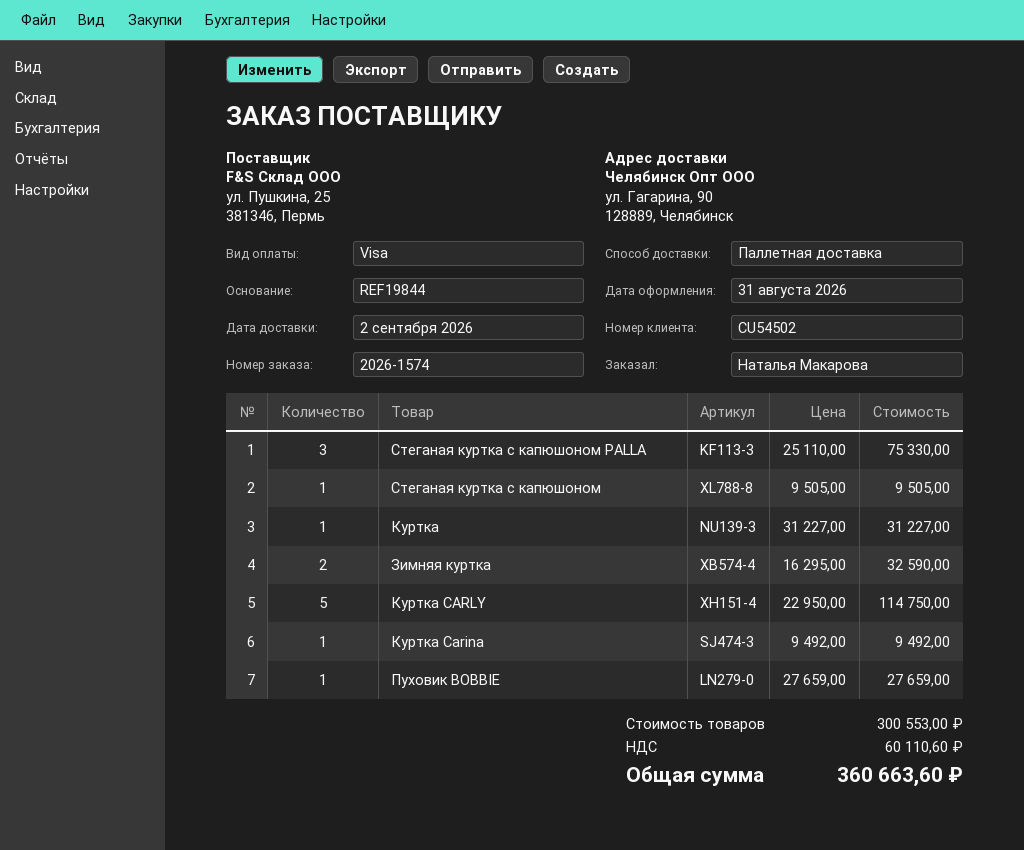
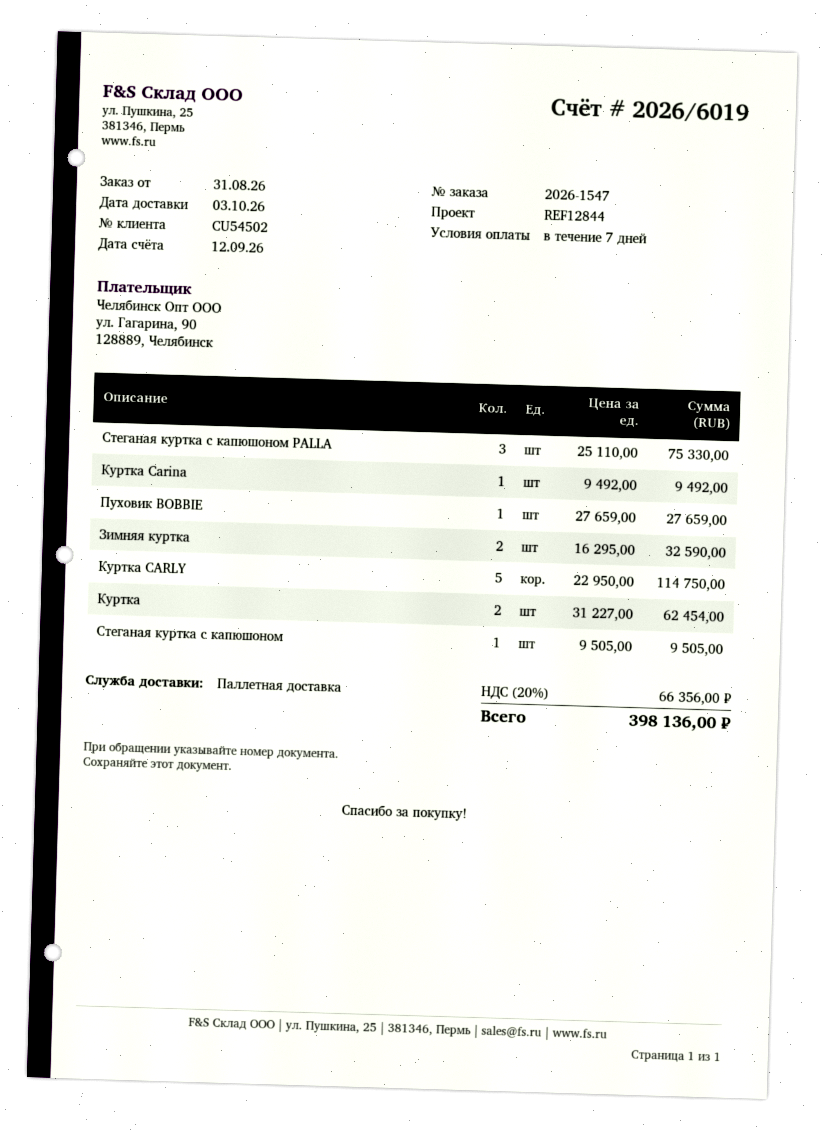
order number: 2026-1574 -> 2026-1547
delivery date: 2026-09-02 -> 2026-10-03
reference: REF19844 -> REF12844
Куртка: 1 x 31227.00 = 31227.00 -> 2 x 31227.00 = 62454.00
tax: 60110.60 -> 66356.00
total: 360663.60 -> 398136.00

